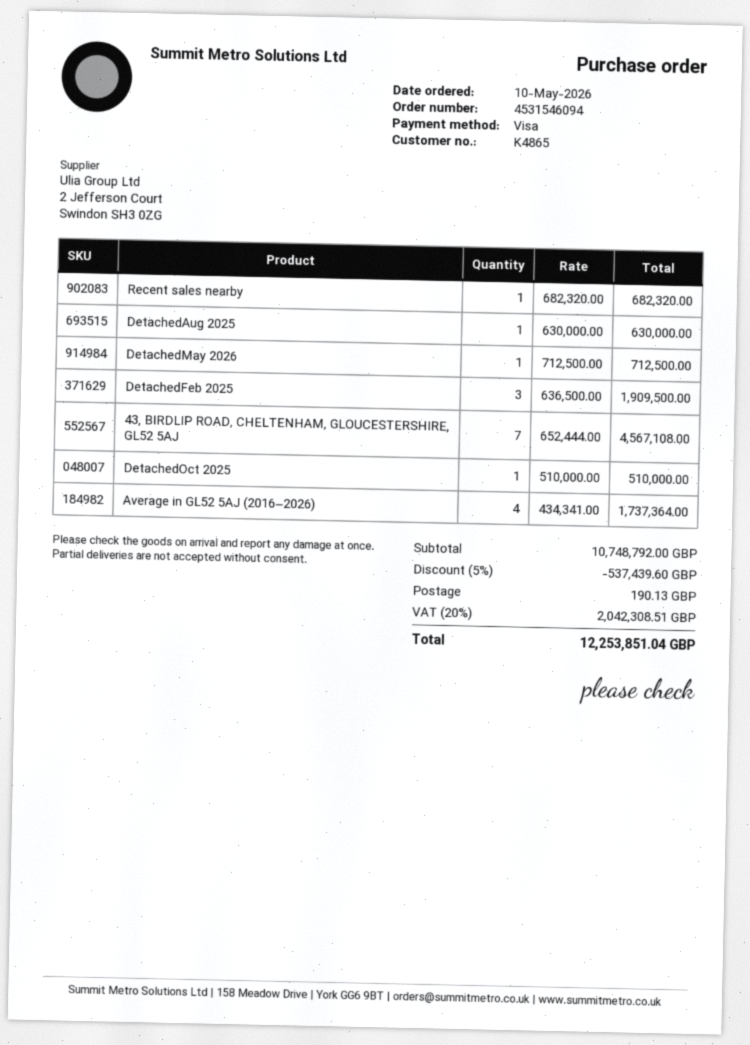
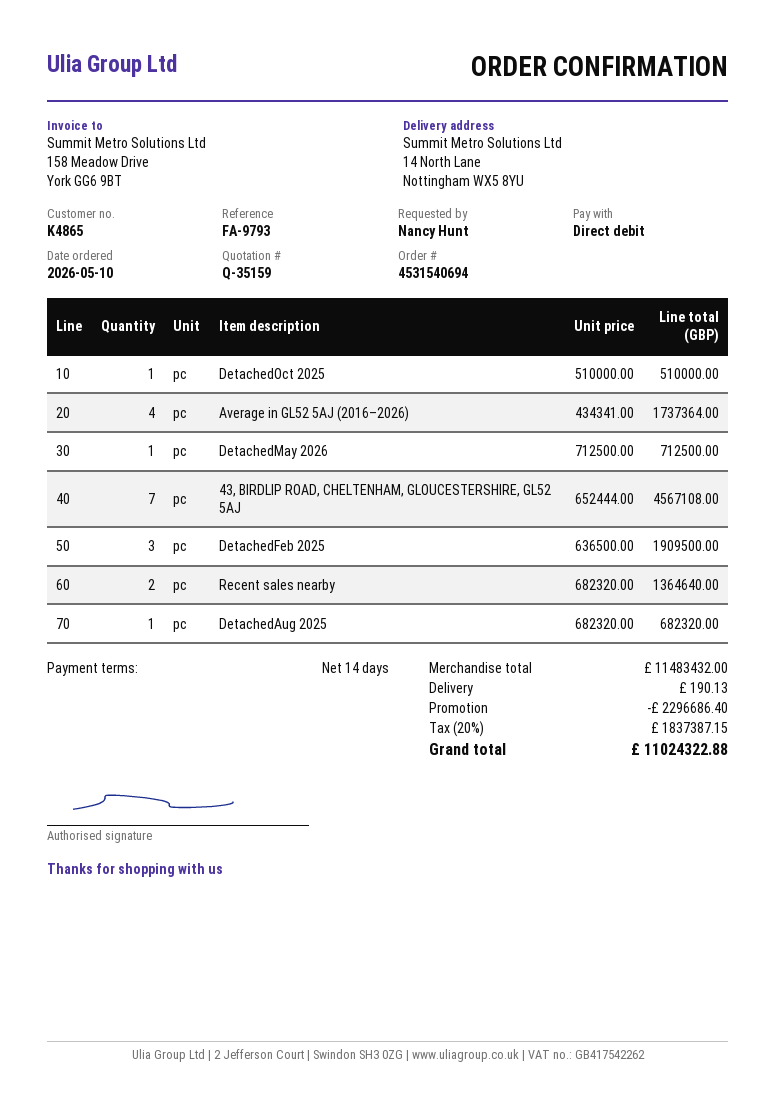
order number: 4531546094 -> 4531540694
payment method: Visa -> direct debit
Recent sales nearby: 1 x 682320.00 = 682320.00 -> 2 x 682320.00 = 1364640.00
DetachedAug 2025: 1 x 630000.00 = 630000.00 -> 1 x 682320.00 = 682320.00
subtotal: 10748792.00 -> 11483432.00
discount: 537439.60 -> 2296686.40
tax: 20% = 2042308.51 -> 20% = 1837387.15
total: 12253851.04 -> 11024322.88

